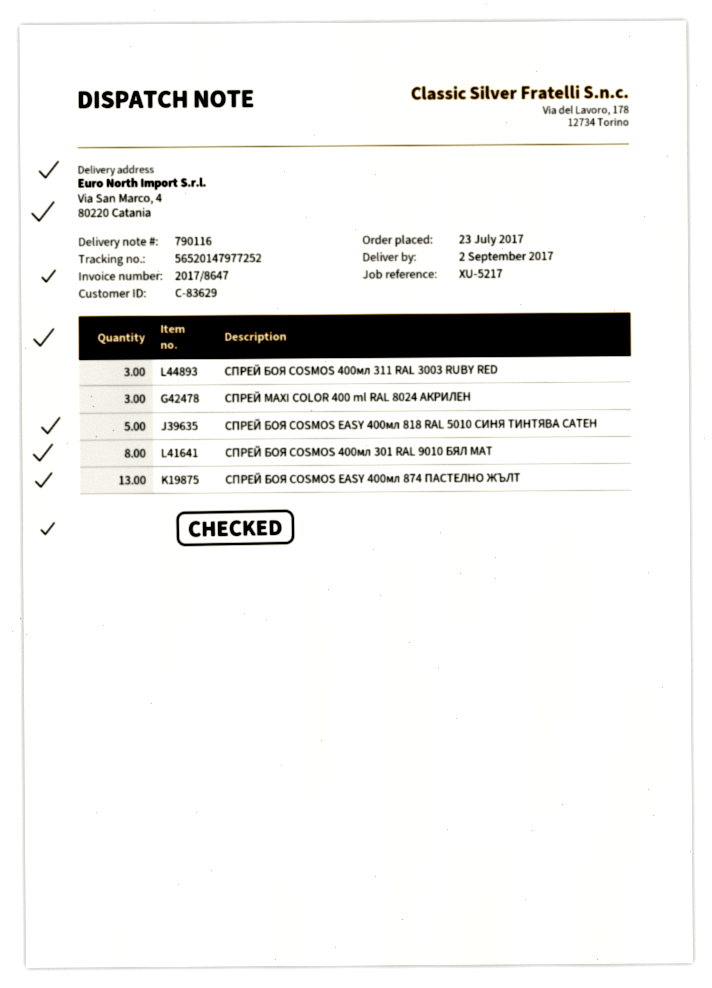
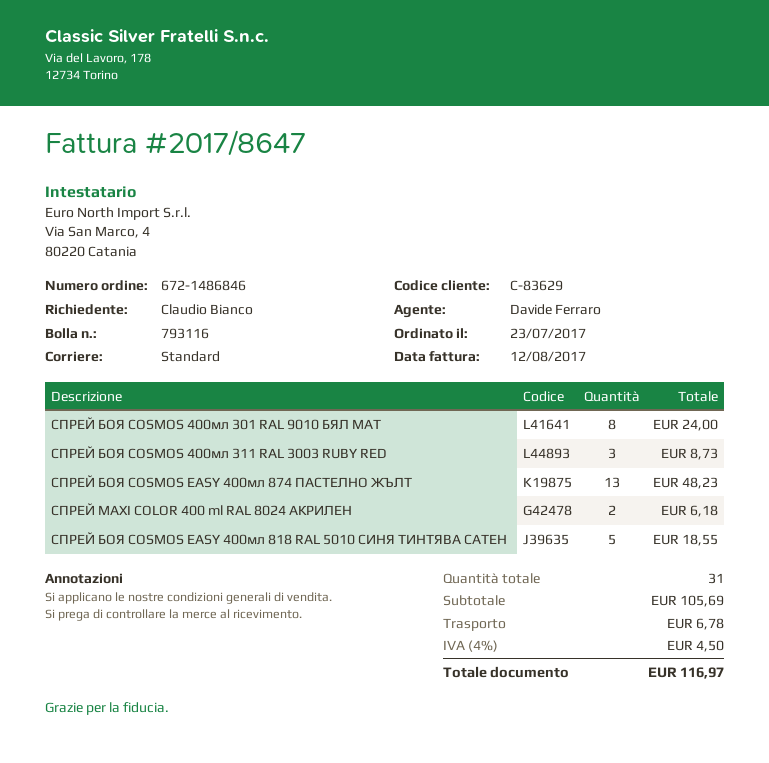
delivery note number: 790116 -> 793116
СПРЕЙ MAXI COLOR 400 ml RAL 8024 АКРИЛЕН: 3 -> 2

